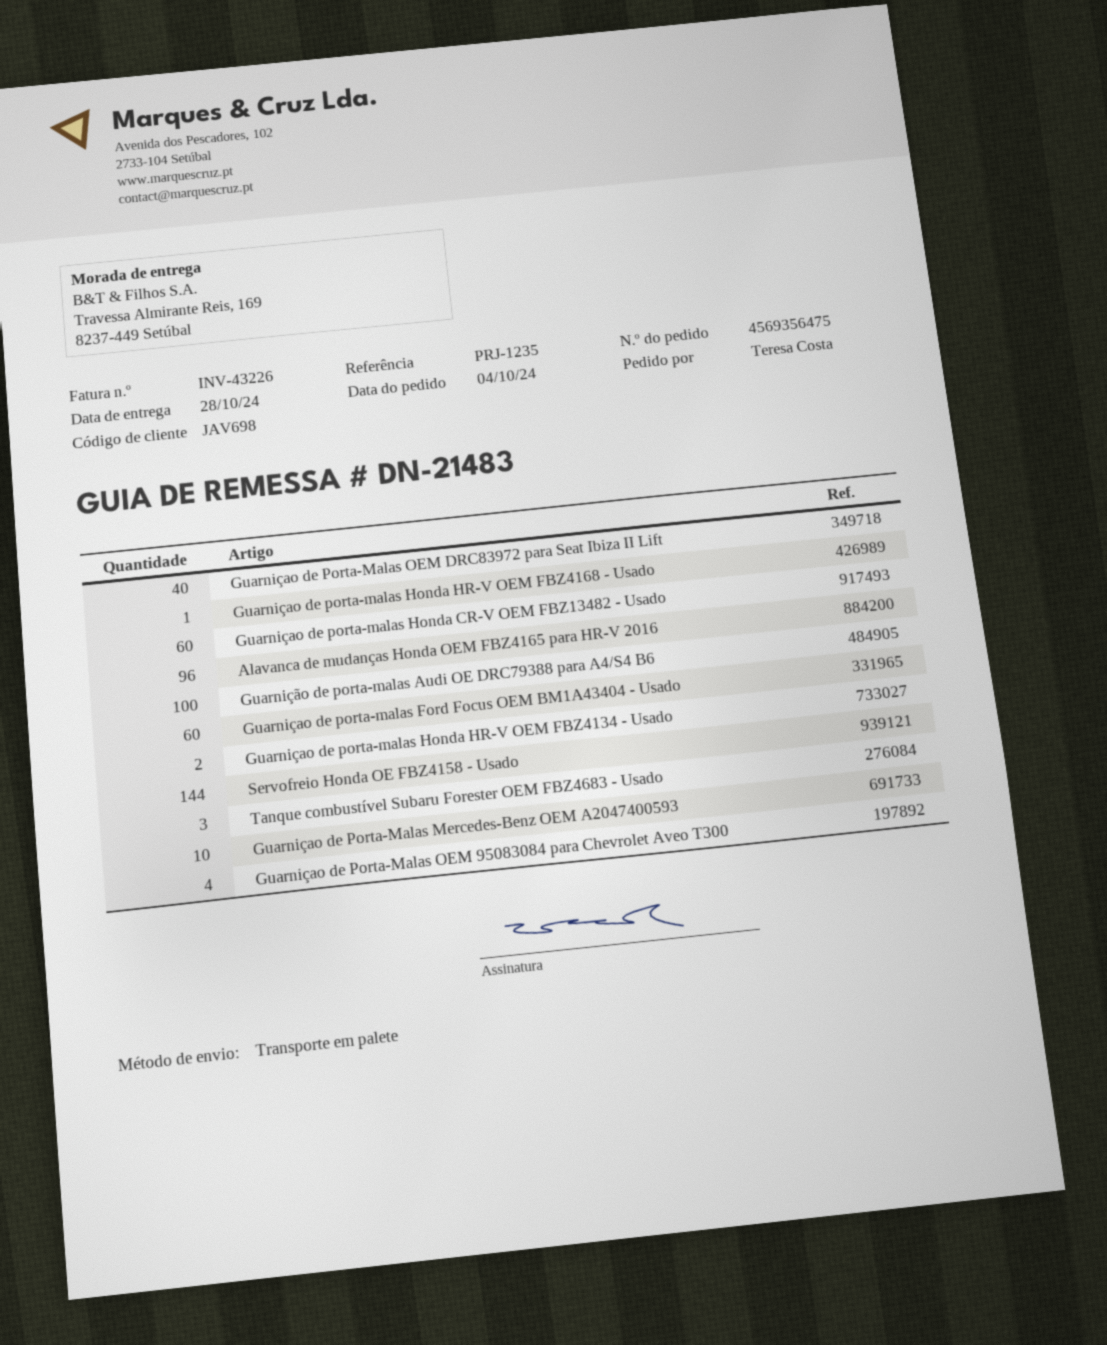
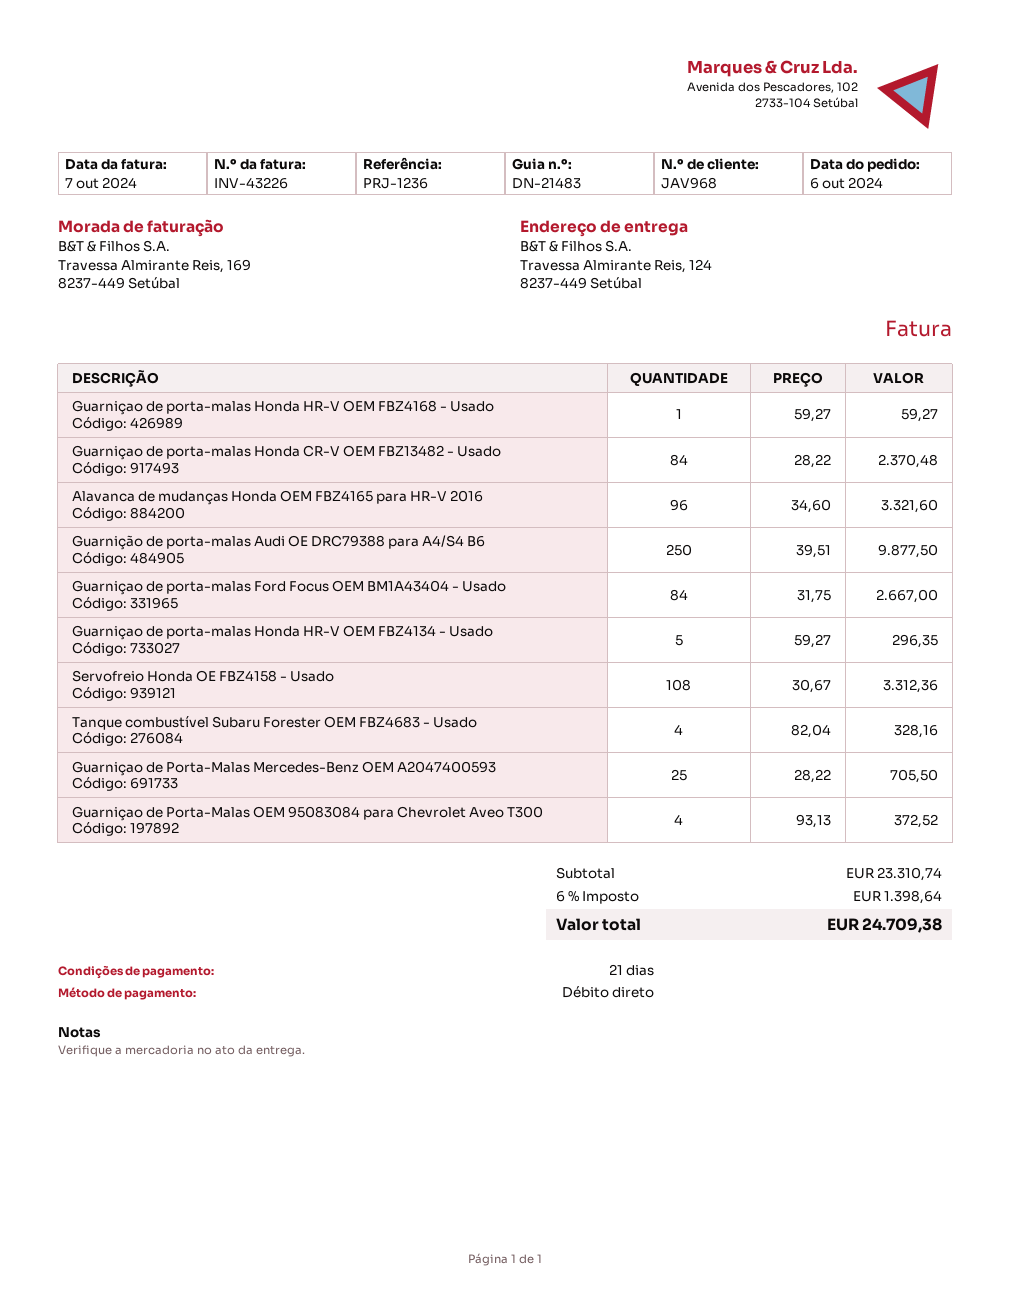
order date: 2024-10-04 -> 2024-10-06
customer number: JAV698 -> JAV968
reference: PRJ-1235 -> PRJ-1236
ship to: Travessa Almirante Reis, 169, 8237-449 Setúbal -> Travessa Almirante Reis, 124, 8237-449 Setúbal
Guarniçao de Porta-Malas OEM DRC83972 para Seat Ibiza II Lift: 40 -> none
Guarniçao de porta-malas Honda CR-V OEM FBZ13482 - Usado: 60 -> 84
Guarnição de porta-malas Audi OE DRC79388 para A4/S4 B6: 100 -> 250
Guarniçao de porta-malas Ford Focus OEM BM1A43404 - Usado: 60 -> 84
Guarniçao de porta-malas Honda HR-V OEM FBZ4134 - Usado: 2 -> 5
Servofreio Honda OE FBZ4158 - Usado: 144 -> 108
Tanque combustível Subaru Forester OEM FBZ4683 - Usado: 3 -> 4
Guarniçao de Porta-Malas Mercedes-Benz OEM A2047400593: 10 -> 25

